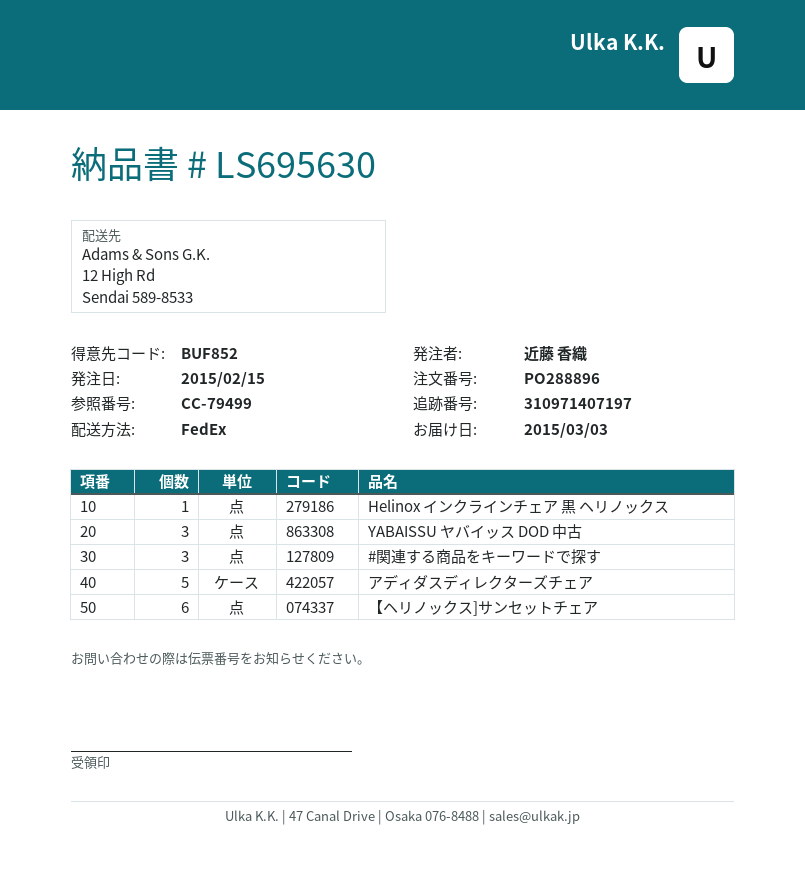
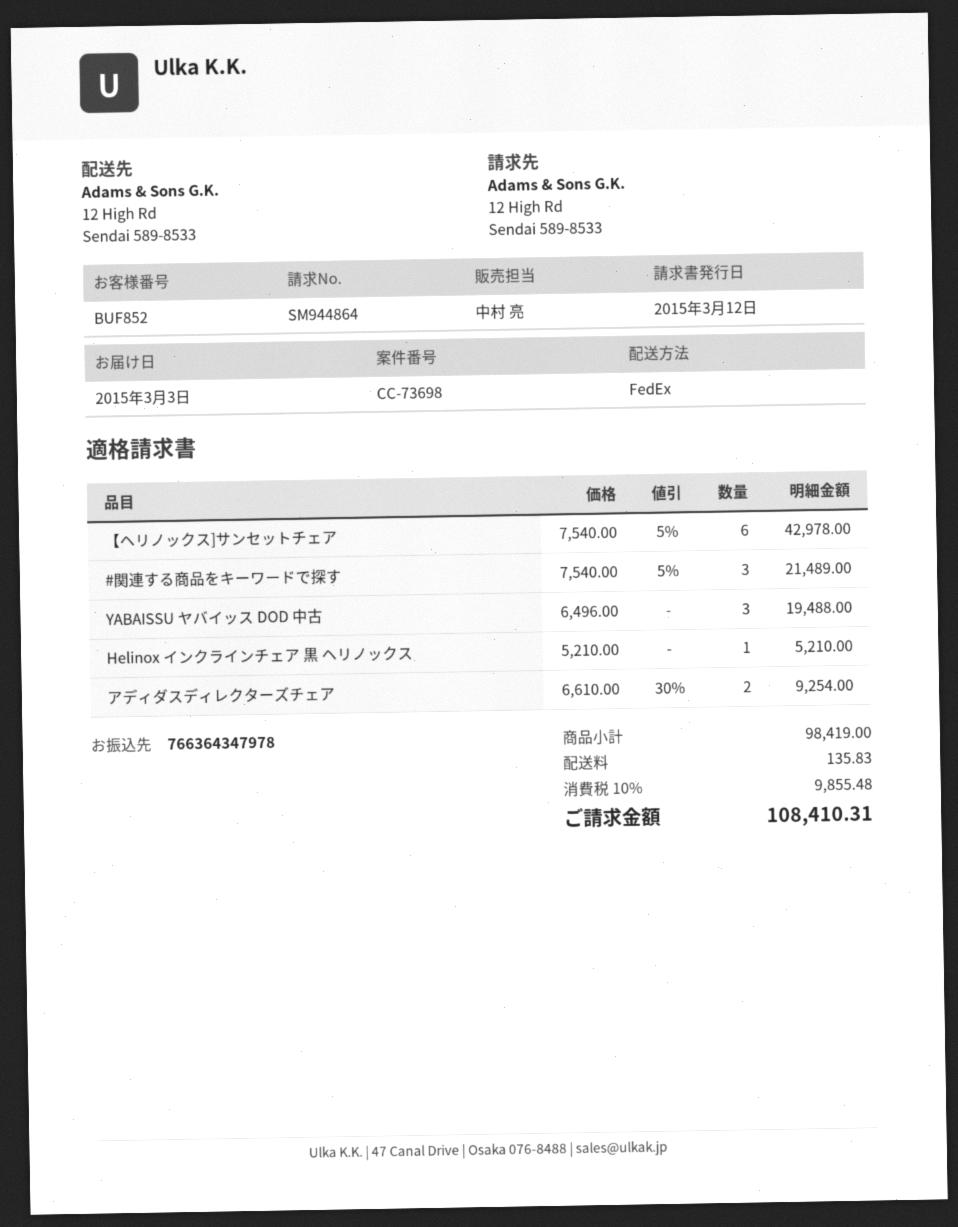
reference: CC-79499 -> CC-73698
アディダスディレクターズチェア: 5 -> 2

